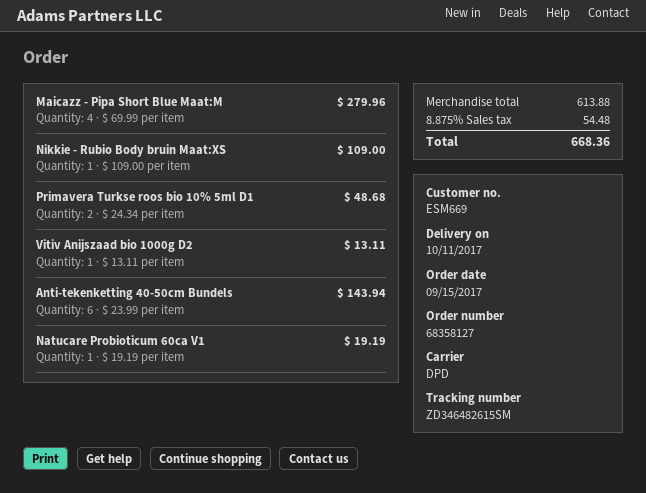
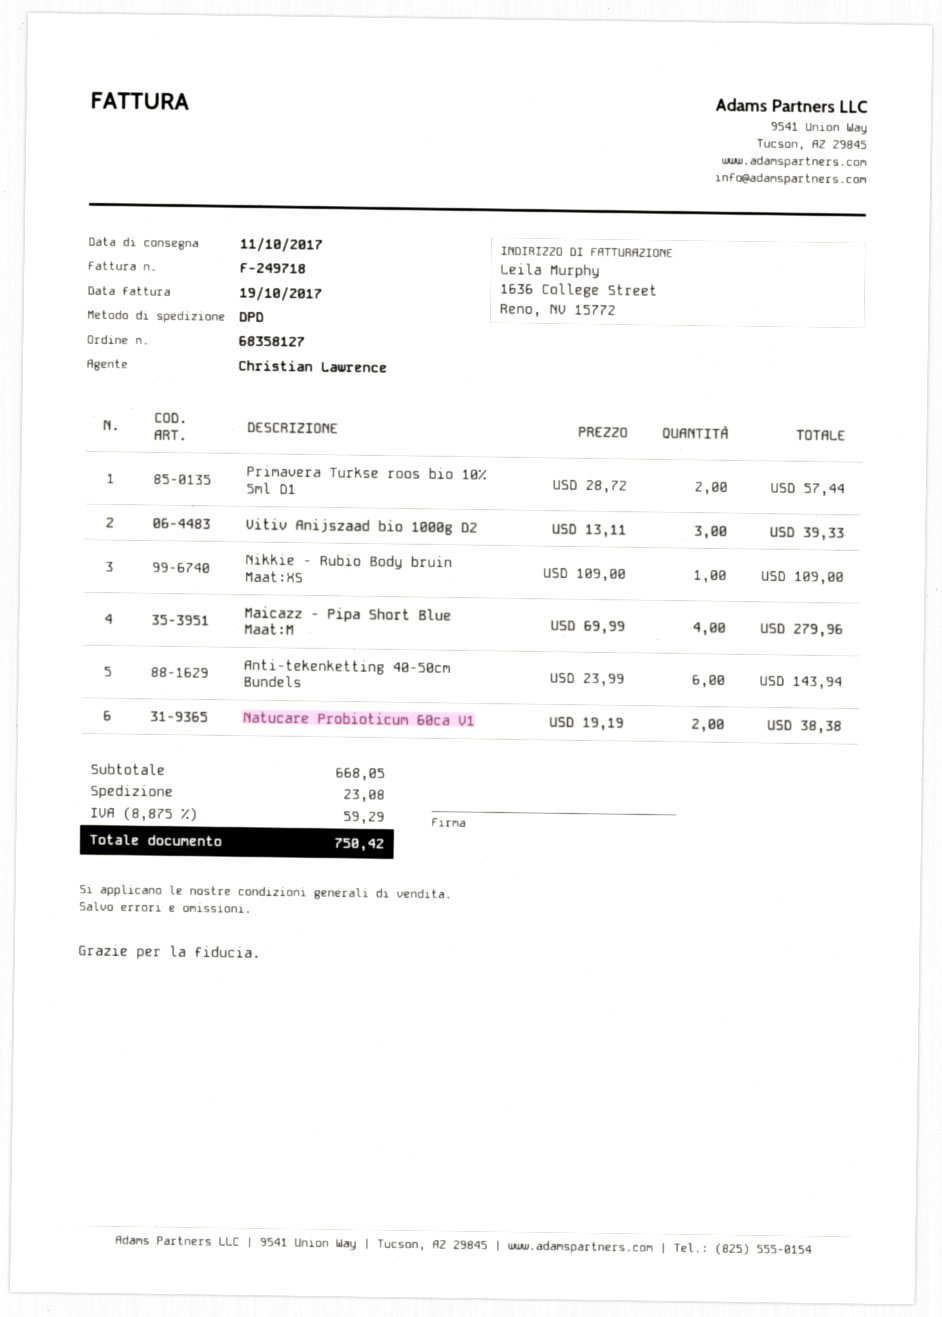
Primavera Turkse roos bio 10% 5ml D1: 2 x 24.34 = 48.68 -> 2 x 28.72 = 57.44
Vitiv Anijszaad bio 1000g D2: 1 x 13.11 = 13.11 -> 3 x 13.11 = 39.33
Natucare Probioticum 60ca V1: 1 x 19.19 = 19.19 -> 2 x 19.19 = 38.38
subtotal: 613.88 -> 668.05
shipping: none -> 23.08
tax: 8.875% = 54.48 -> 8.875% = 59.29
total: 668.36 -> 750.42

